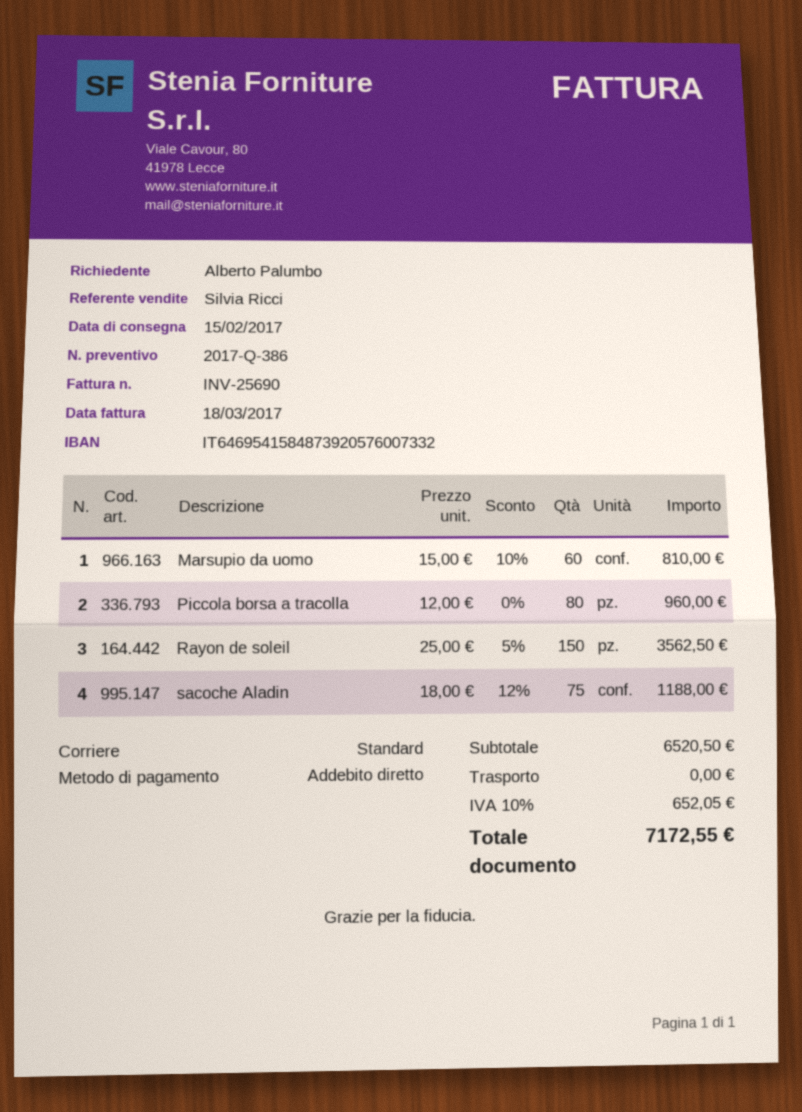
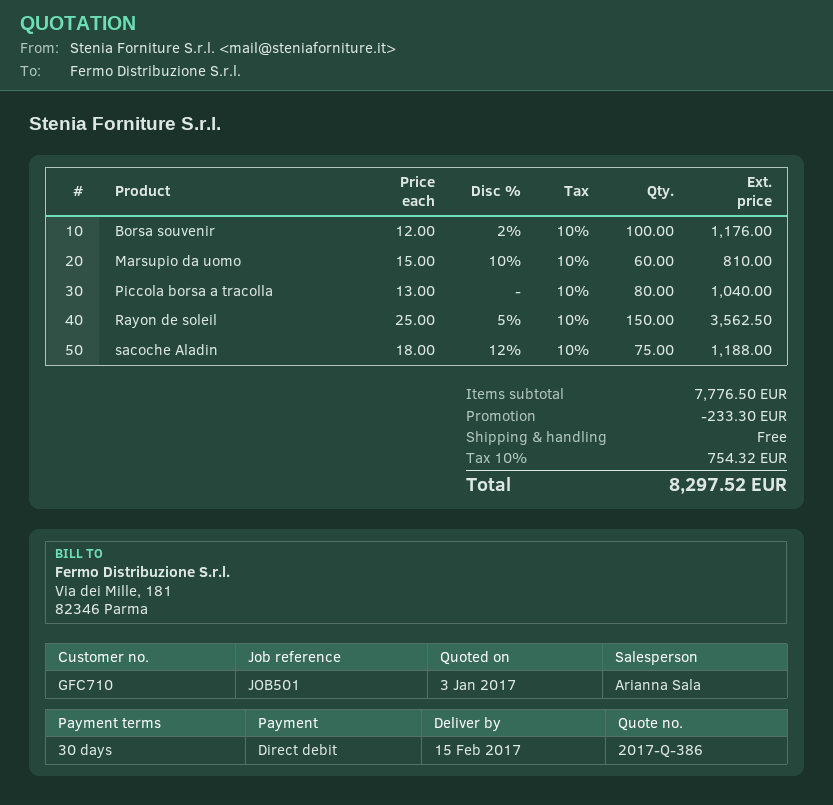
sales rep: Silvia Ricci -> Arianna Sala
Piccola borsa a tracolla: 80 x 12.00 = 960.00 -> 80 x 13.00 = 1040.00
Borsa souvenir: none -> 100 x 12.00 - 2% = 1176.00
subtotal: 6520.50 -> 7776.50
discount: none -> 233.30
tax: 10% = 652.05 -> 10% = 754.32
total: 7172.55 -> 8297.52

